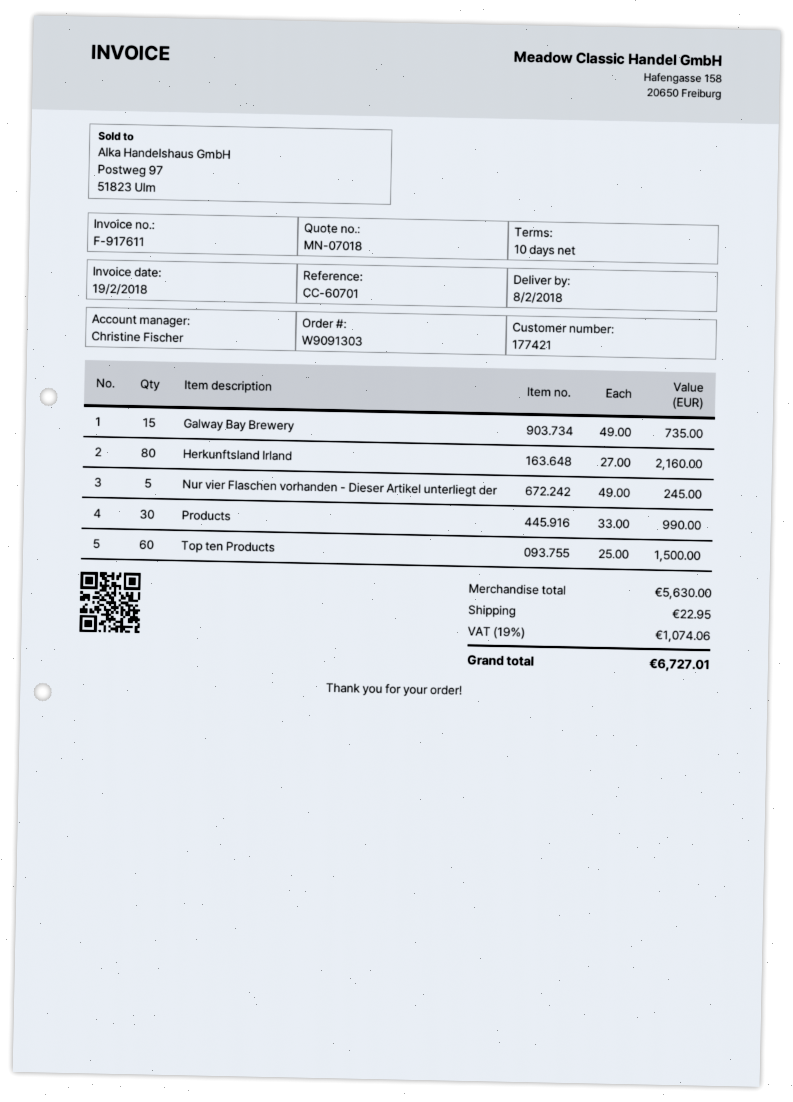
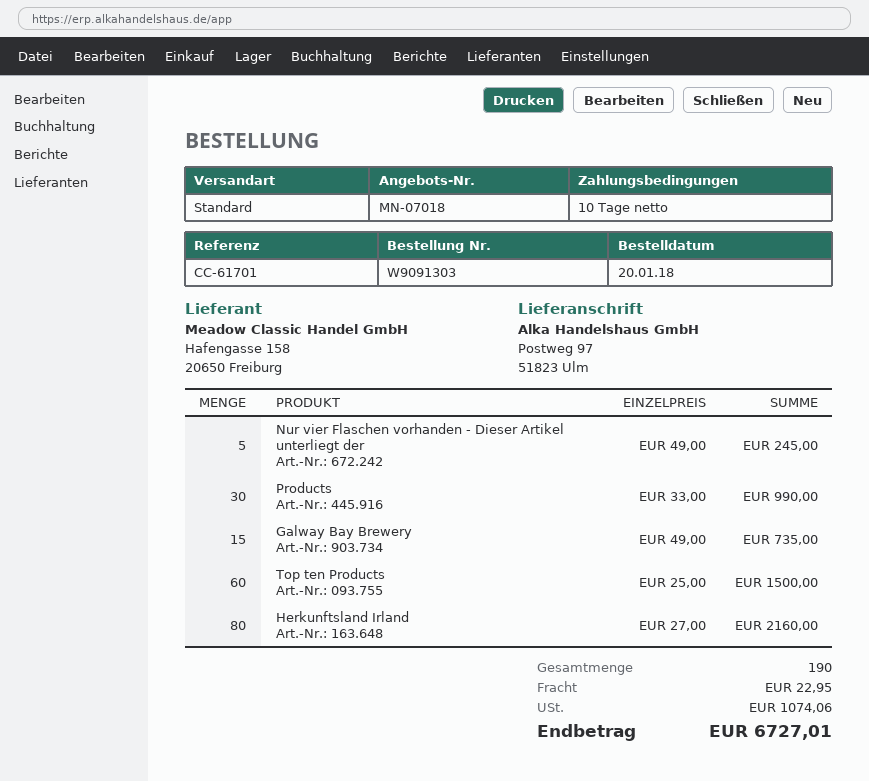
reference: CC-60701 -> CC-61701

